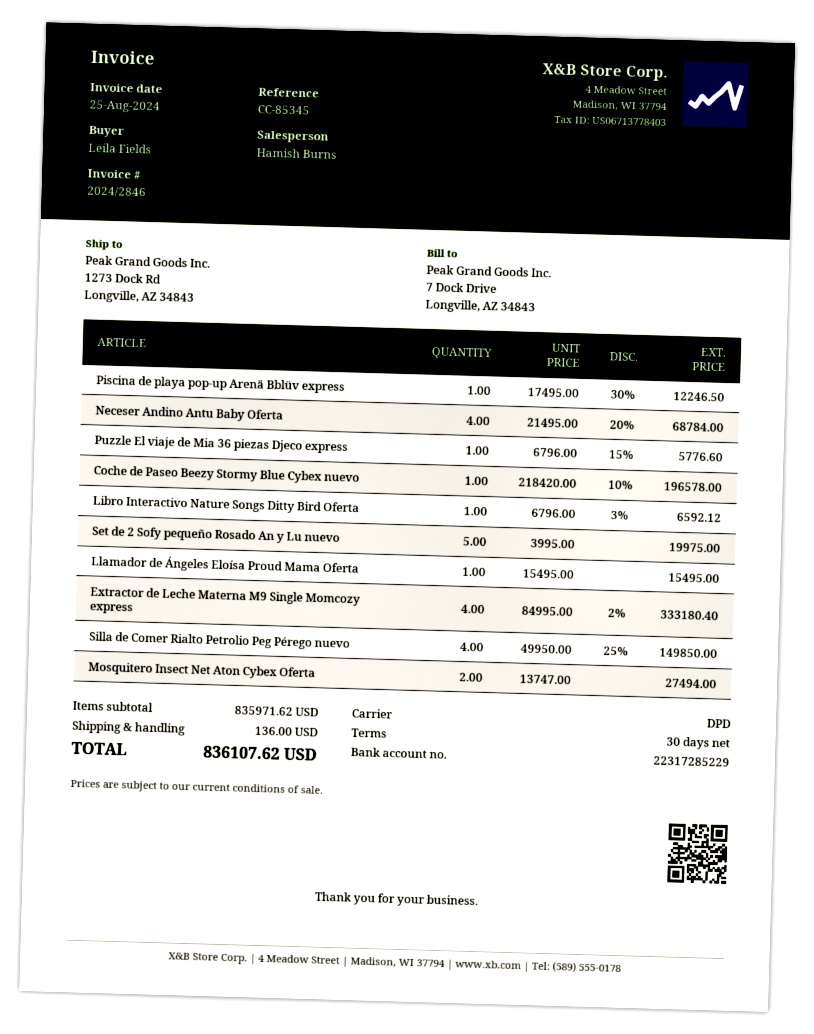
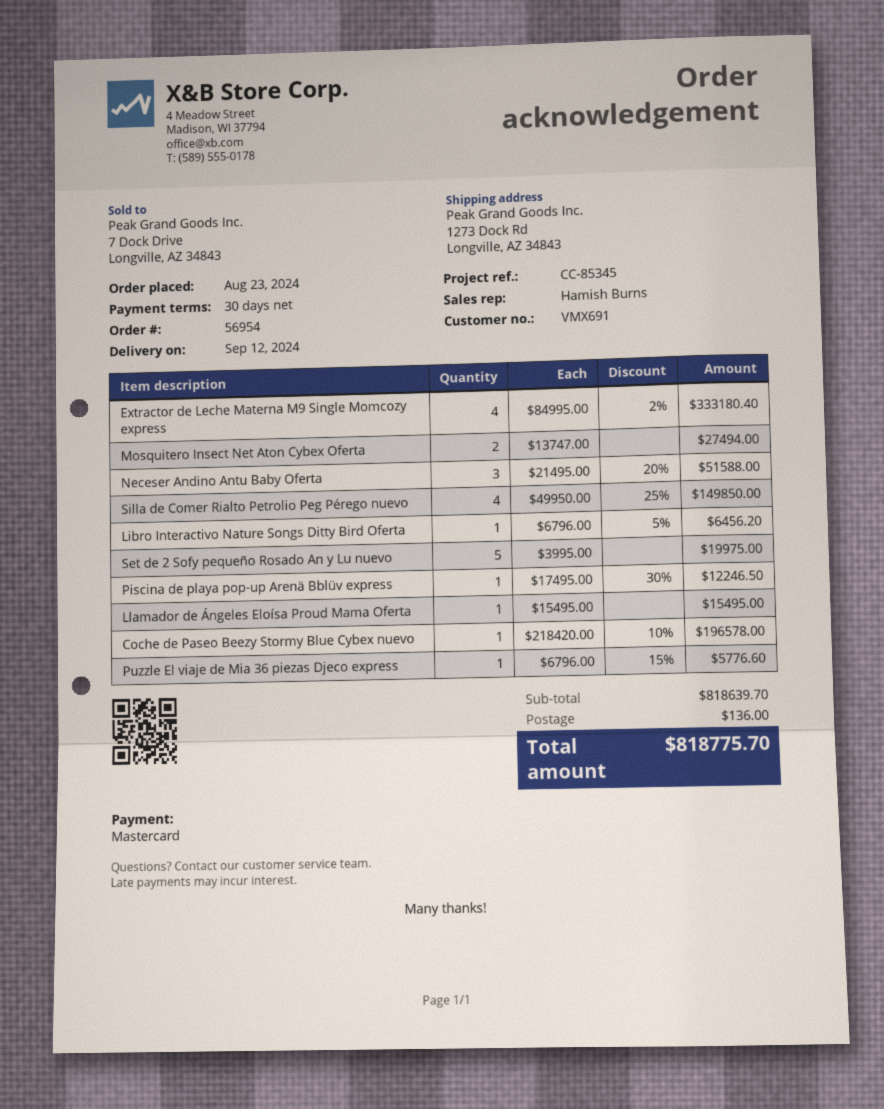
Neceser Andino Antu Baby Oferta: 4 x 21495.00 - 20% = 68784.00 -> 3 x 21495.00 - 20% = 51588.00
Libro Interactivo Nature Songs Ditty Bird Oferta: 1 x 6796.00 - 3% = 6592.12 -> 1 x 6796.00 - 5% = 6456.20
subtotal: 835971.62 -> 818639.70
total: 836107.62 -> 818775.70

